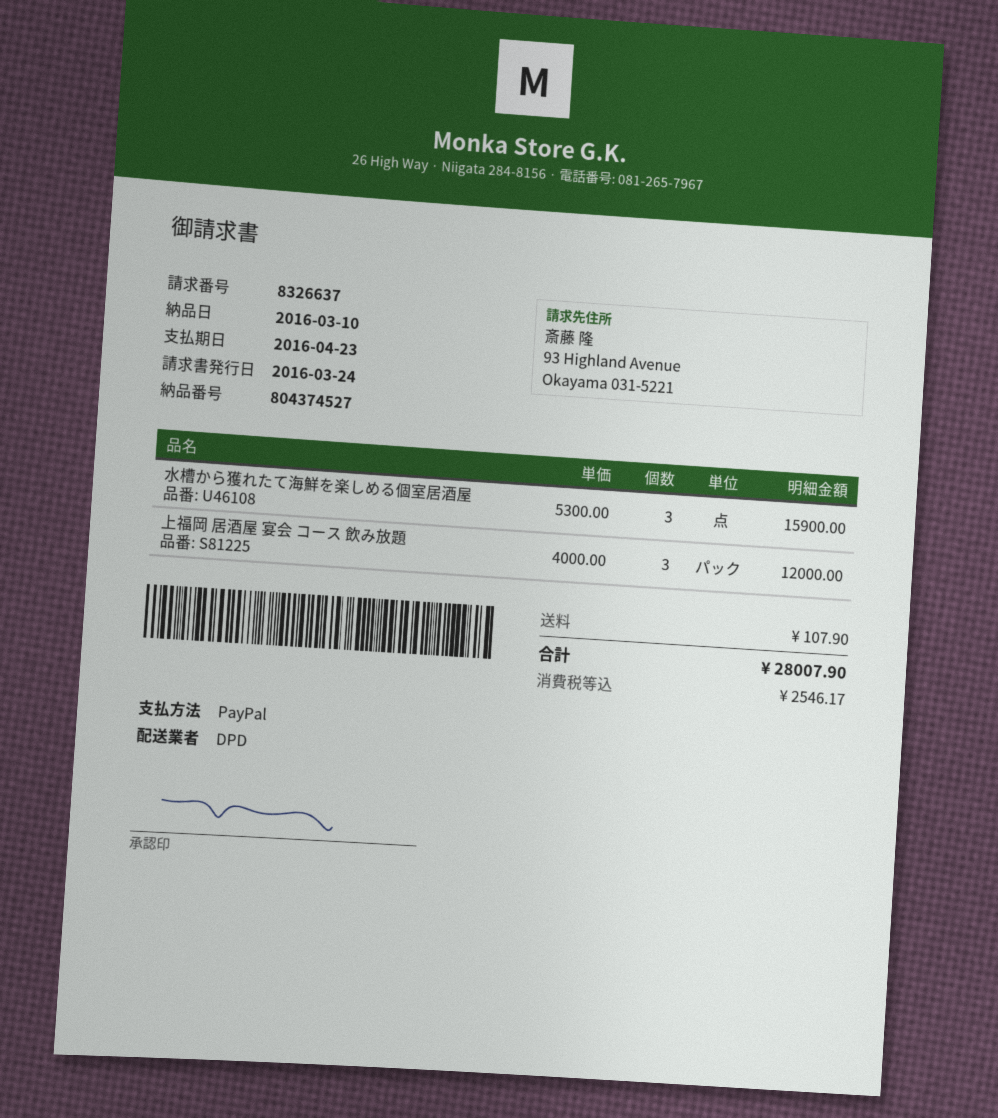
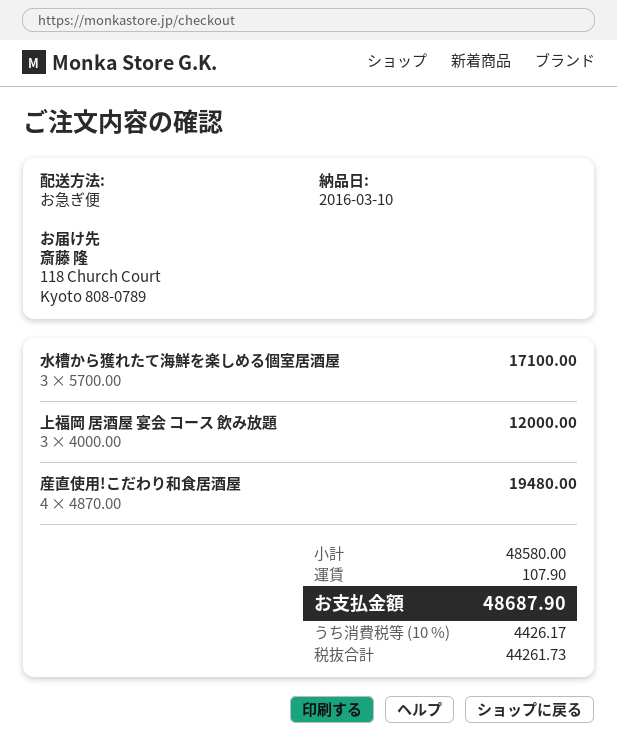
shipping method: DPD -> express
水槽から獲れたて海鮮を楽しめる個室居酒屋: 3 x 5300.00 = 15900.00 -> 3 x 5700.00 = 17100.00
産直使用!こだわり和食居酒屋: none -> 4 x 4870.00 = 19480.00
tax: 2546.17 -> 4426.17
total: 28007.90 -> 48687.90

